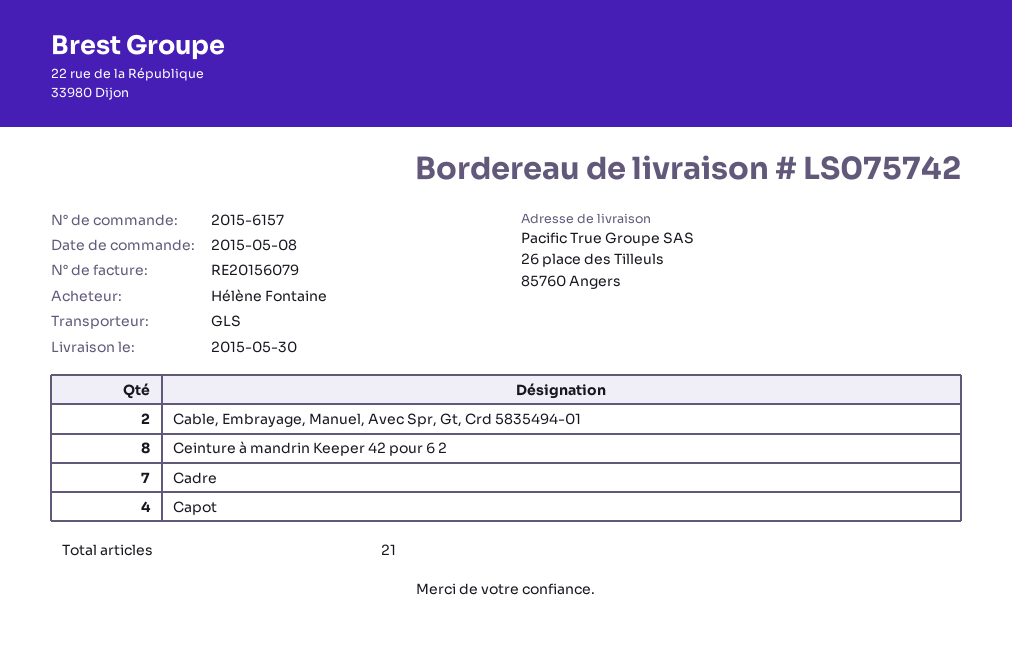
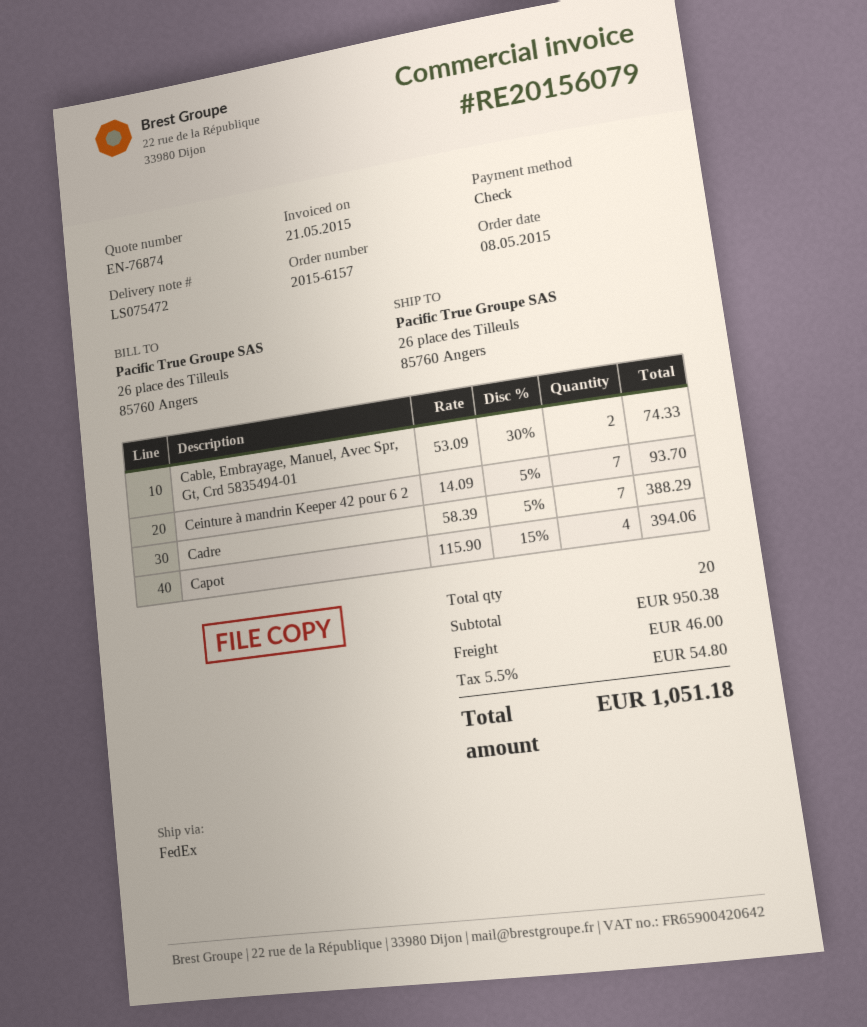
delivery note number: LS075742 -> LS075472
shipping method: GLS -> FedEx
Ceinture à mandrin Keeper 42 pour 6 2: 8 -> 7
total quantity: 21 -> 20

